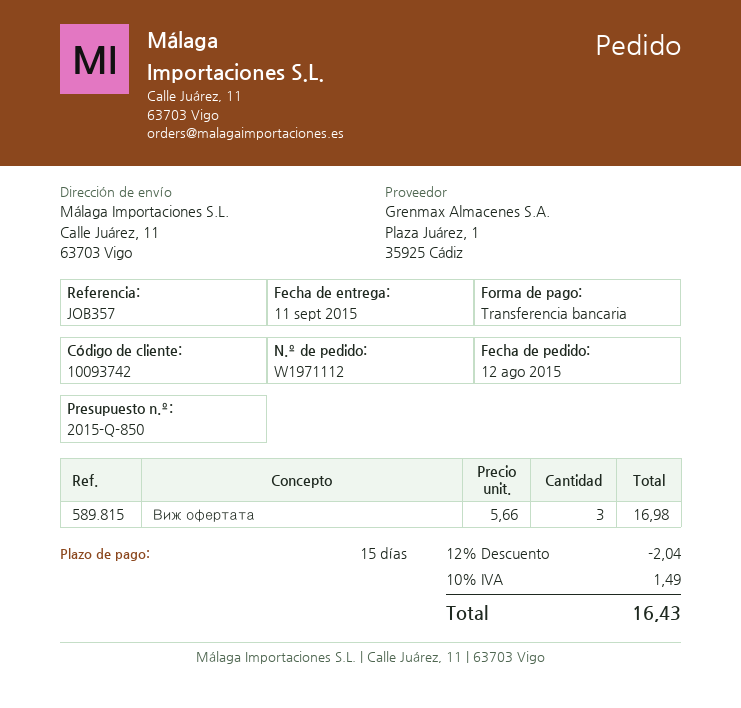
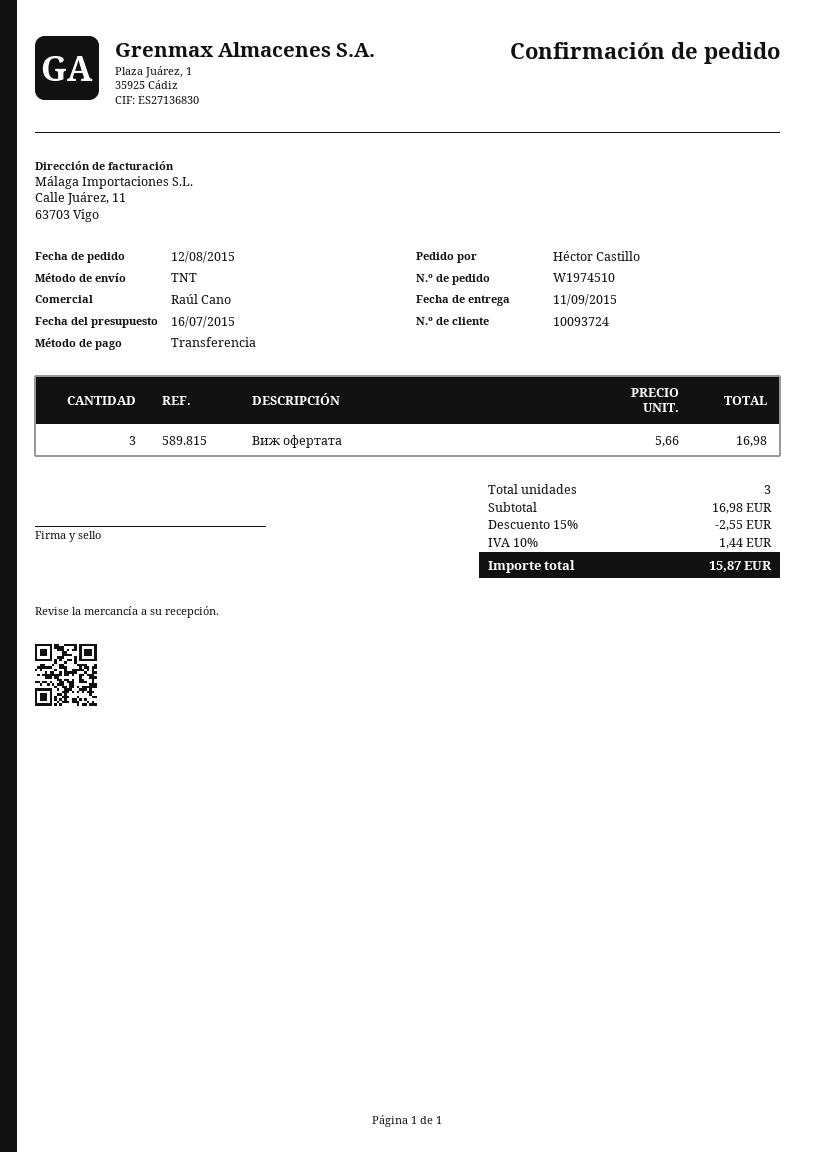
order number: W1971112 -> W1974510
customer number: 10093742 -> 10093724
discount: 12% = 2.04 -> 15% = 2.55
tax: 10% = 1.49 -> 10% = 1.44
total: 16.43 -> 15.87

